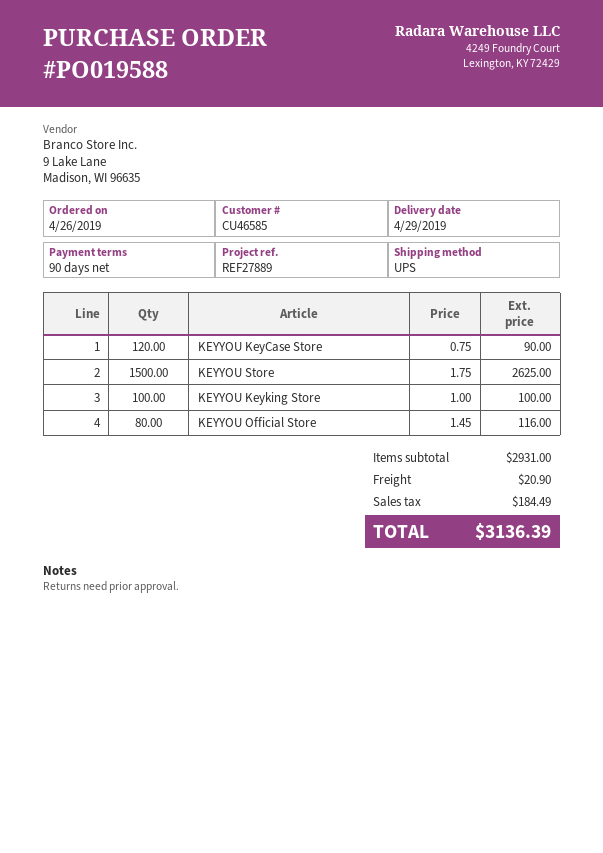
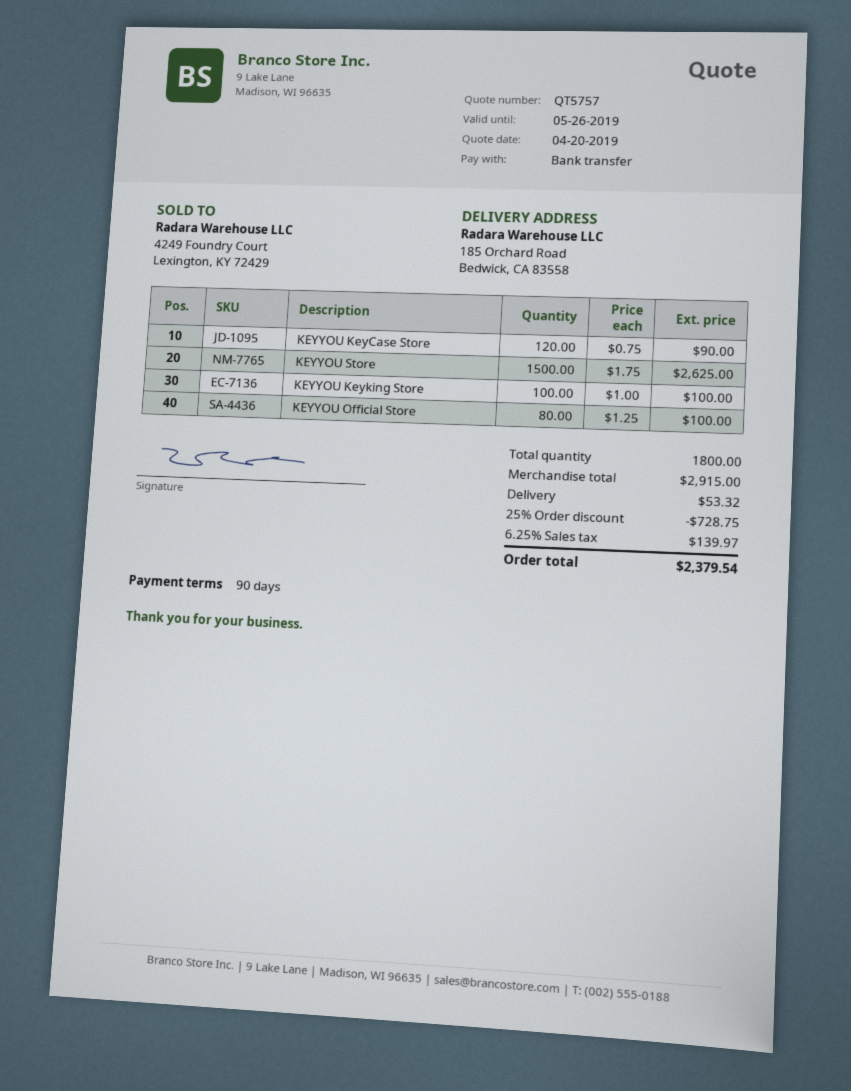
KEYYOU Official Store: 80 x 1.45 = 116.00 -> 80 x 1.25 = 100.00
subtotal: 2931.00 -> 2915.00
discount: none -> 25% = 728.75
shipping: 20.90 -> 53.32
tax: 184.49 -> 139.97
total: 3136.39 -> 2379.54

